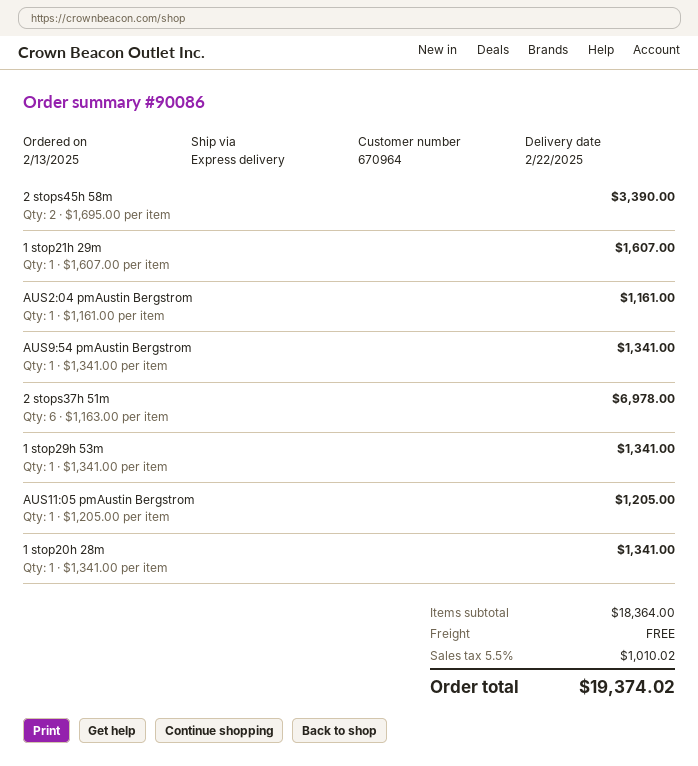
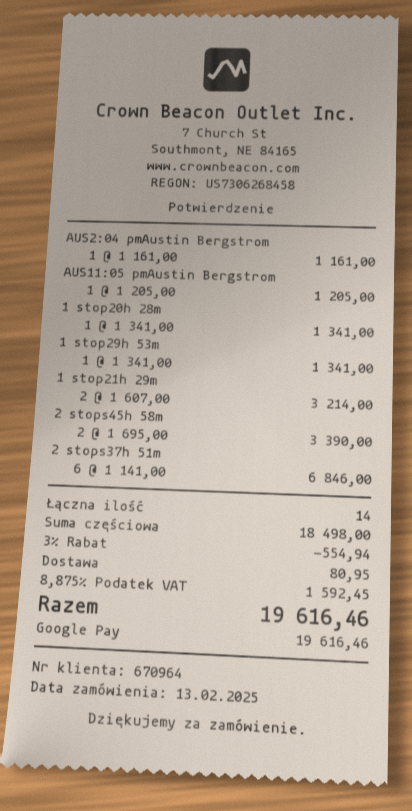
1 stop21h 29m: 1 x 1607.00 = 1607.00 -> 2 x 1607.00 = 3214.00
AUS9:54 pmAustin Bergstrom: 1 x 1341.00 = 1341.00 -> none
2 stops37h 51m: 6 x 1163.00 = 6978.00 -> 6 x 1141.00 = 6846.00
subtotal: 18364.00 -> 18498.00
discount: none -> 3% = 554.94
shipping: 0.00 -> 80.95
tax: 5.5% = 1010.02 -> 8.875% = 1592.45
total: 19374.02 -> 19616.46

